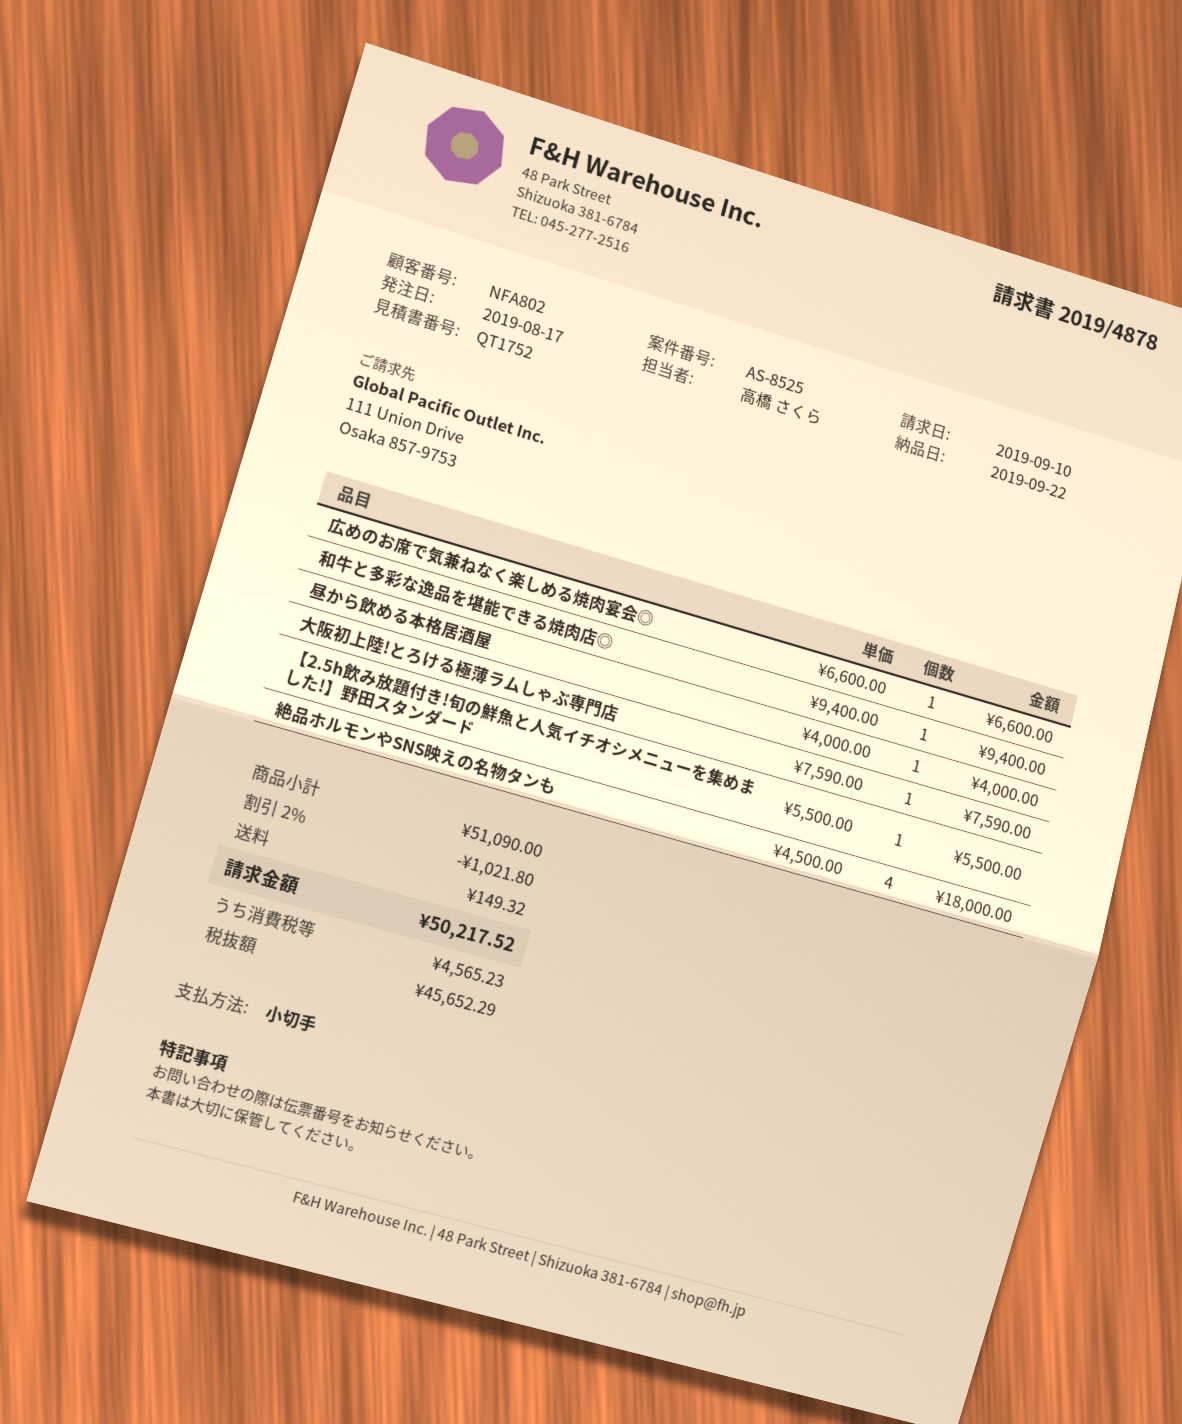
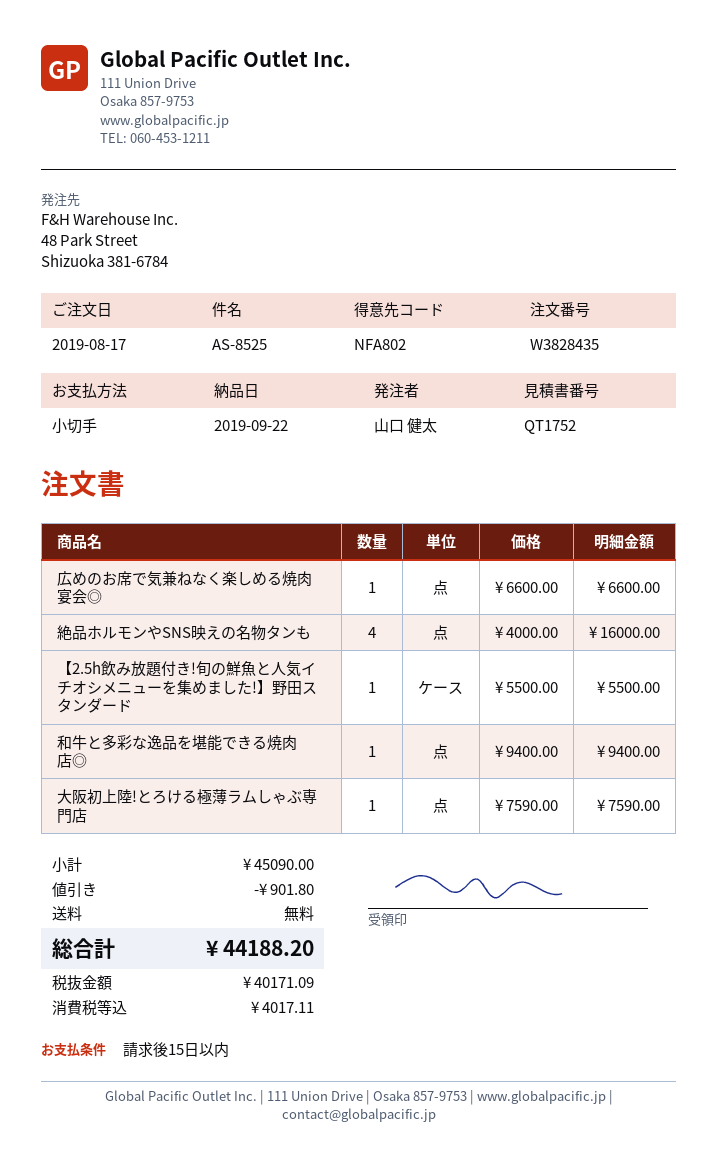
昼から飲める本格居酒屋: 1 x 4000.00 = 4000.00 -> none
絶品ホルモンやSNS映えの名物タンも: 4 x 4500.00 = 18000.00 -> 4 x 4000.00 = 16000.00
subtotal: 51090.00 -> 45090.00
discount: 1021.80 -> 901.80
shipping: 149.32 -> 0.00
net: 45652.29 -> 40171.09
tax: 4565.23 -> 4017.11
total: 50217.52 -> 44188.20

